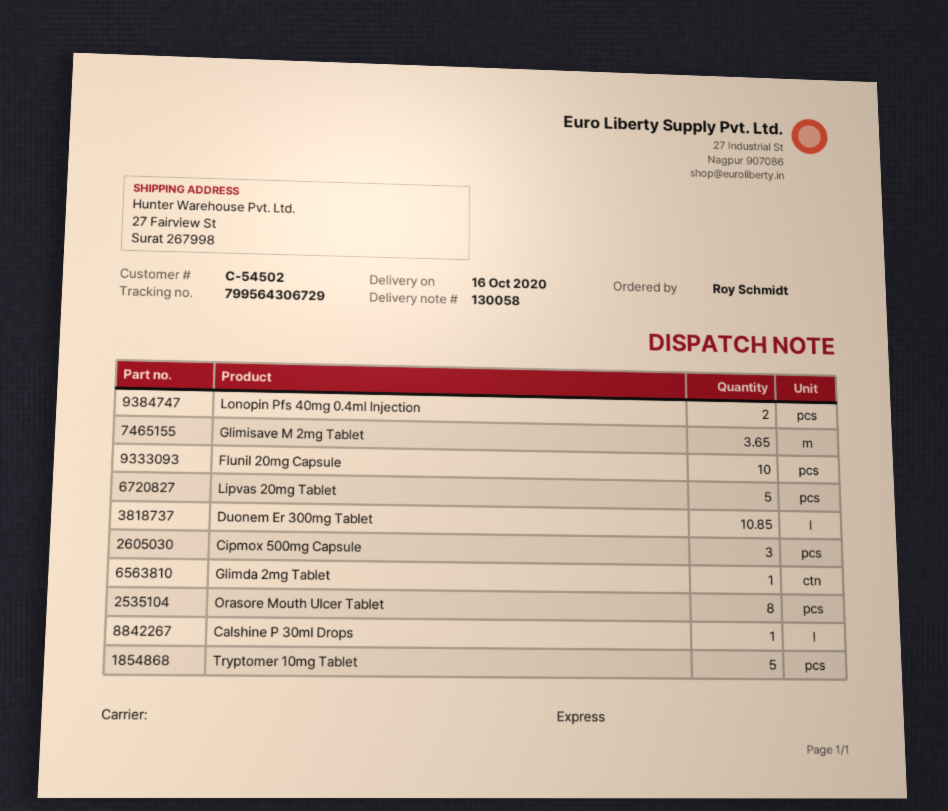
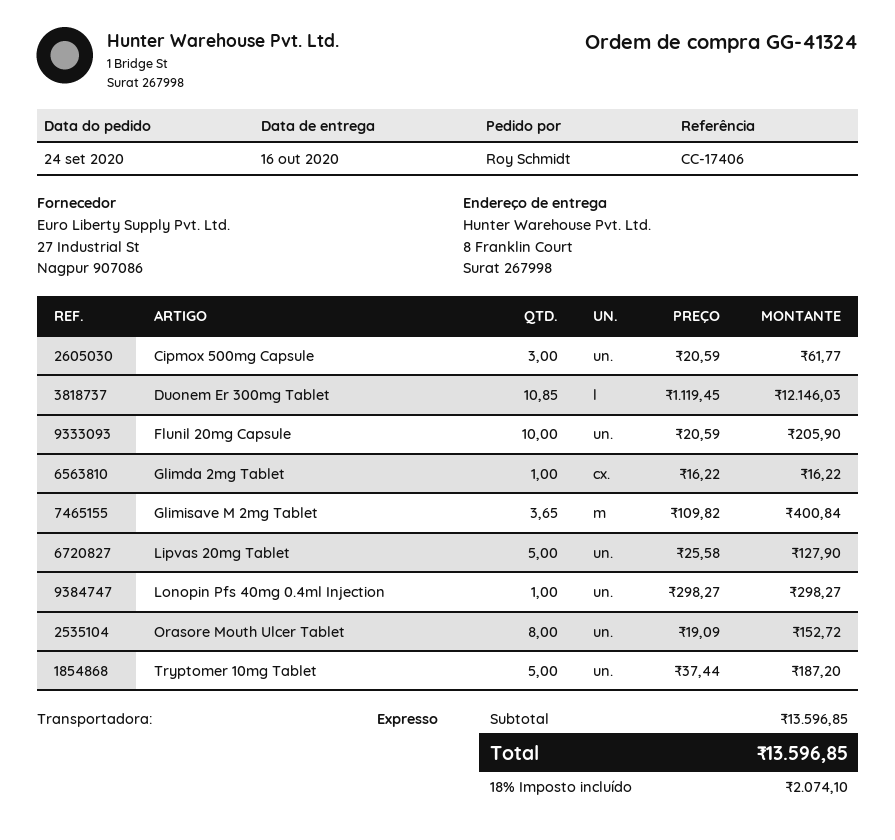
ship to: 27 Fairview St, Surat 267998 -> 8 Franklin Court, Surat 267998
Lonopin Pfs 40mg 0.4ml Injection: 2 -> 1
Calshine P 30ml Drops: 1 -> none

